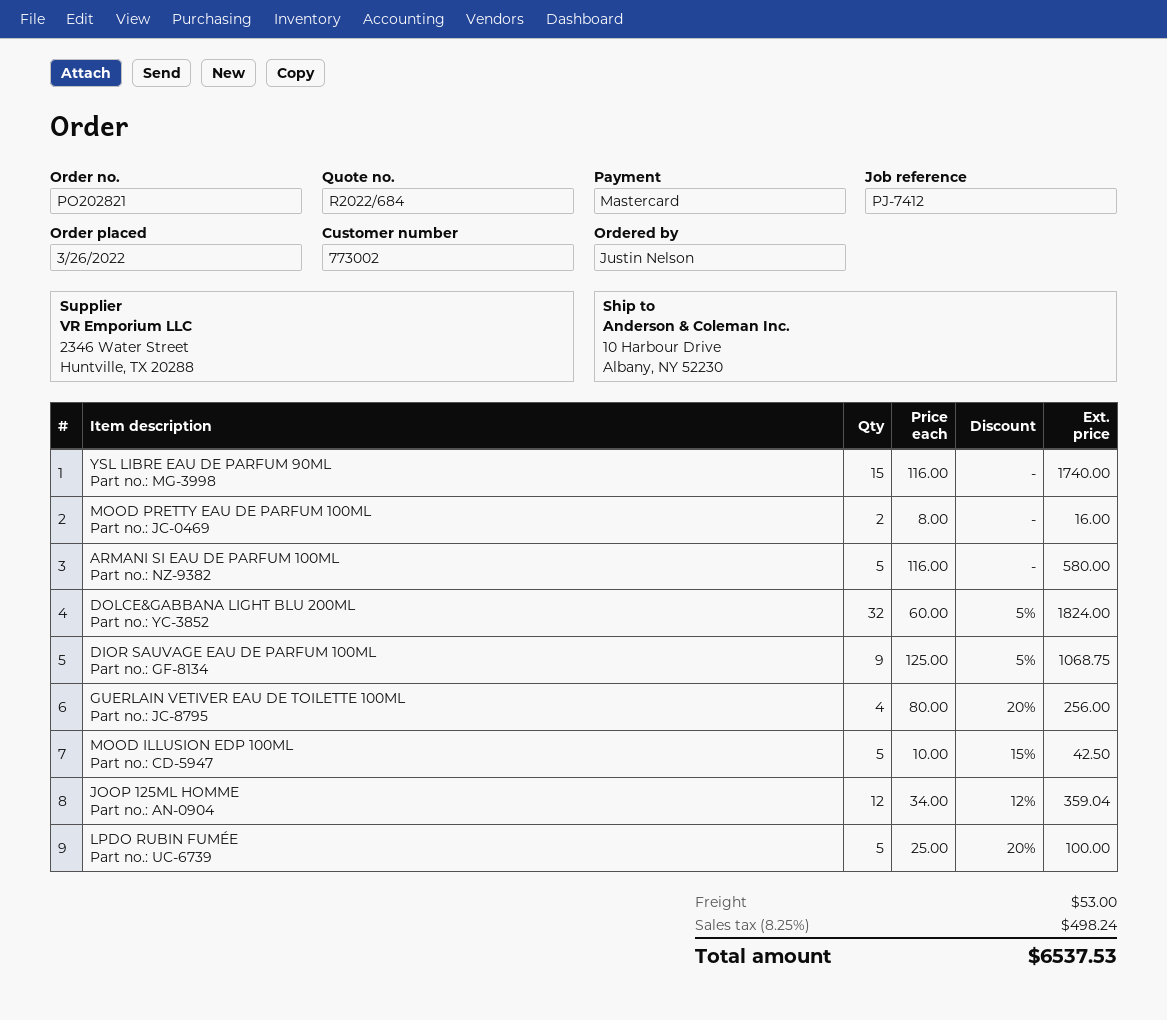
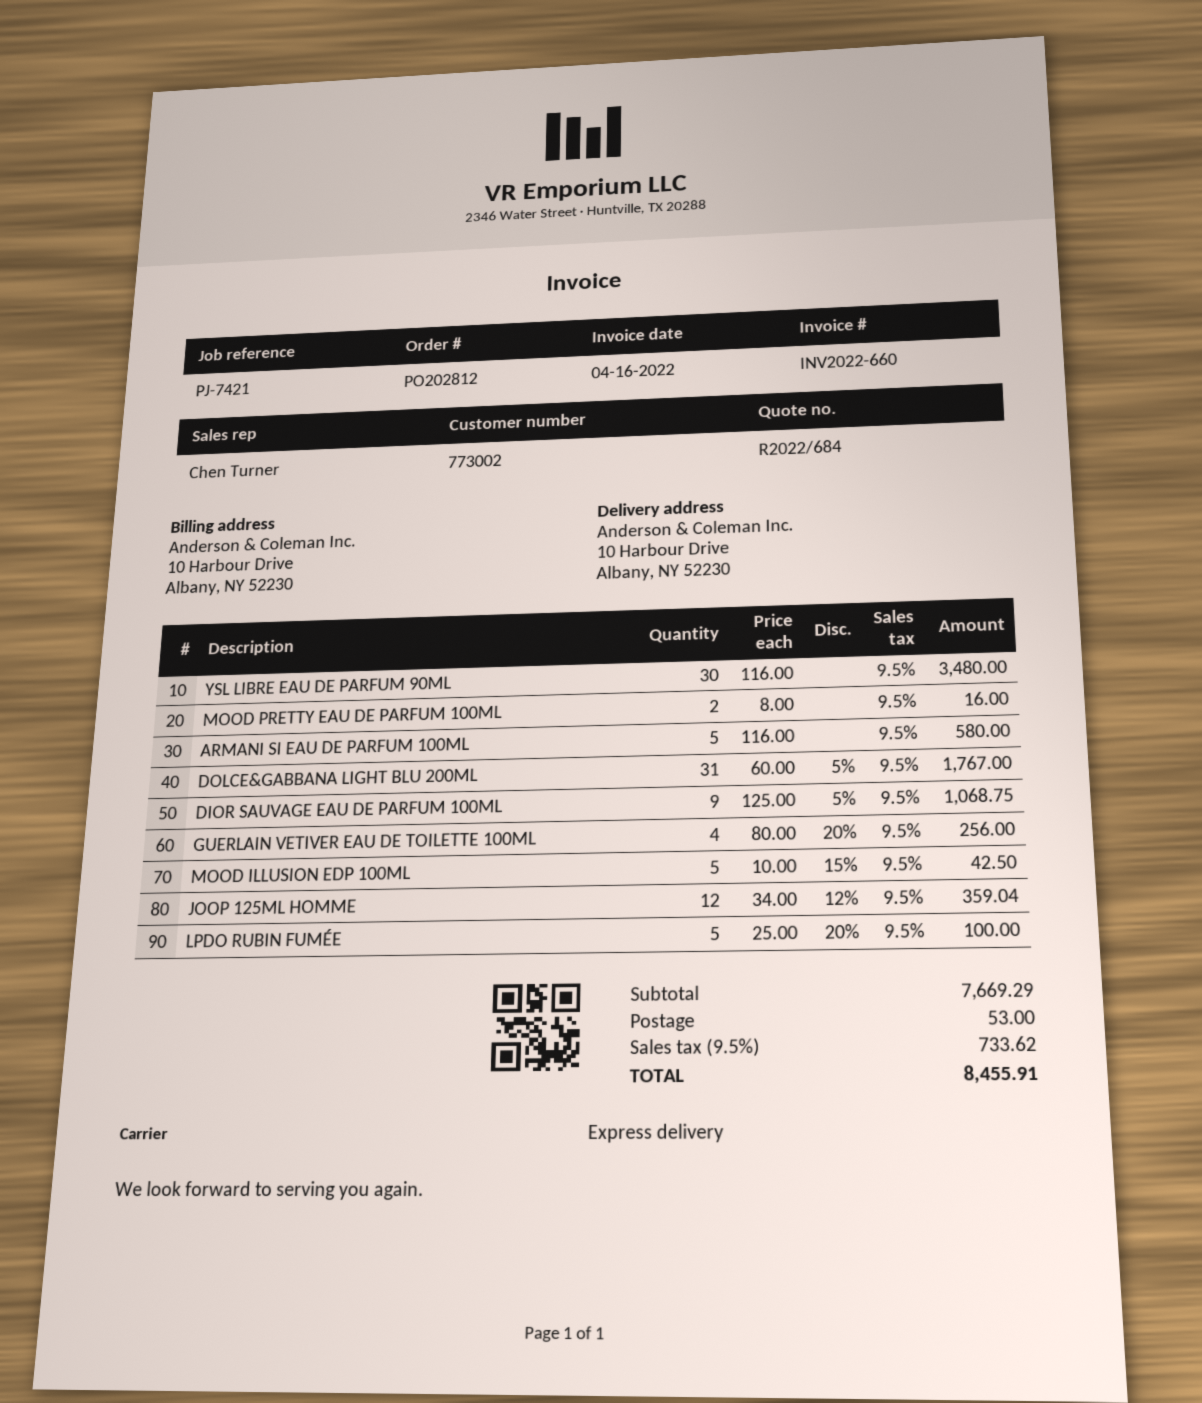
order number: PO202821 -> PO202812
reference: PJ-7412 -> PJ-7421
YSL LIBRE EAU DE PARFUM 90ML: 15 x 116.00 = 1740.00 -> 30 x 116.00 = 3480.00
DOLCE&GABBANA LIGHT BLU 200ML: 32 x 60.00 - 5% = 1824.00 -> 31 x 60.00 - 5% = 1767.00
tax: 8.25% = 498.24 -> 9.5% = 733.62
total: 6537.53 -> 8455.91

